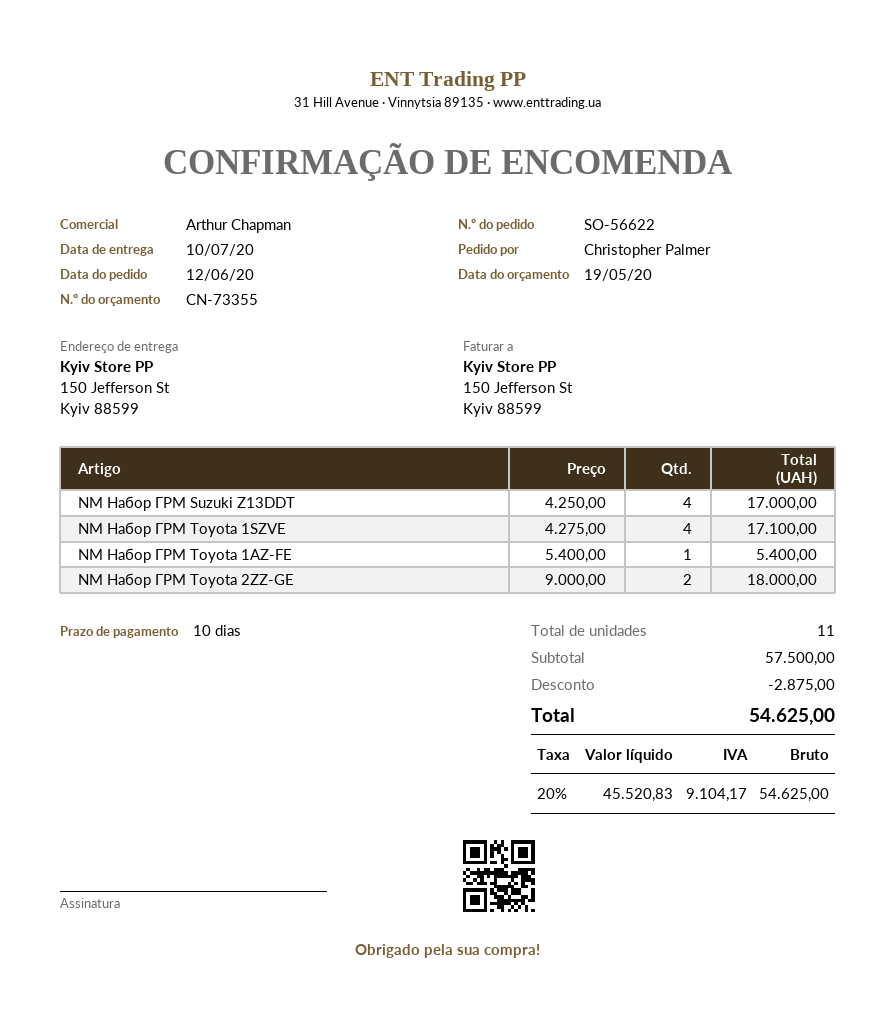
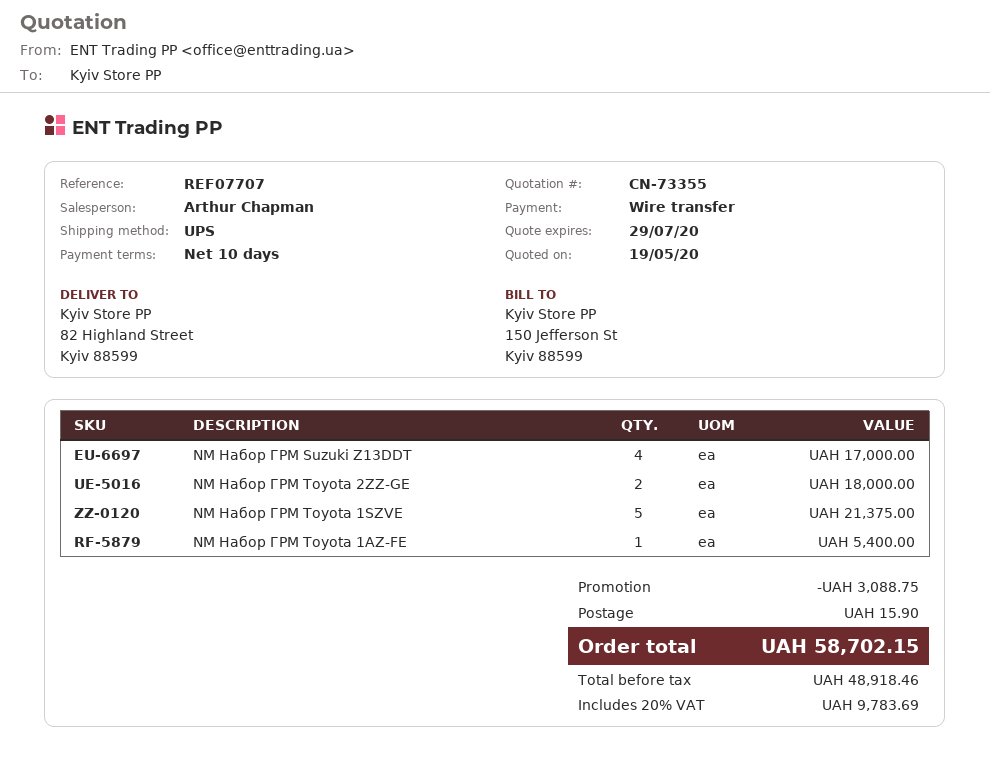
ship to: 150 Jefferson St, Kyiv 88599 -> 82 Highland Street, Kyiv 88599
NM Набор ГРМ Toyota 1SZVE: 4 for 17100.00 -> 5 for 21375.00
discount: 2875.00 -> 3088.75
shipping: none -> 15.90
net: 45520.83 -> 48918.46
tax: 20% = 9104.17 -> 20% = 9783.69
total: 54625.00 -> 58702.15

